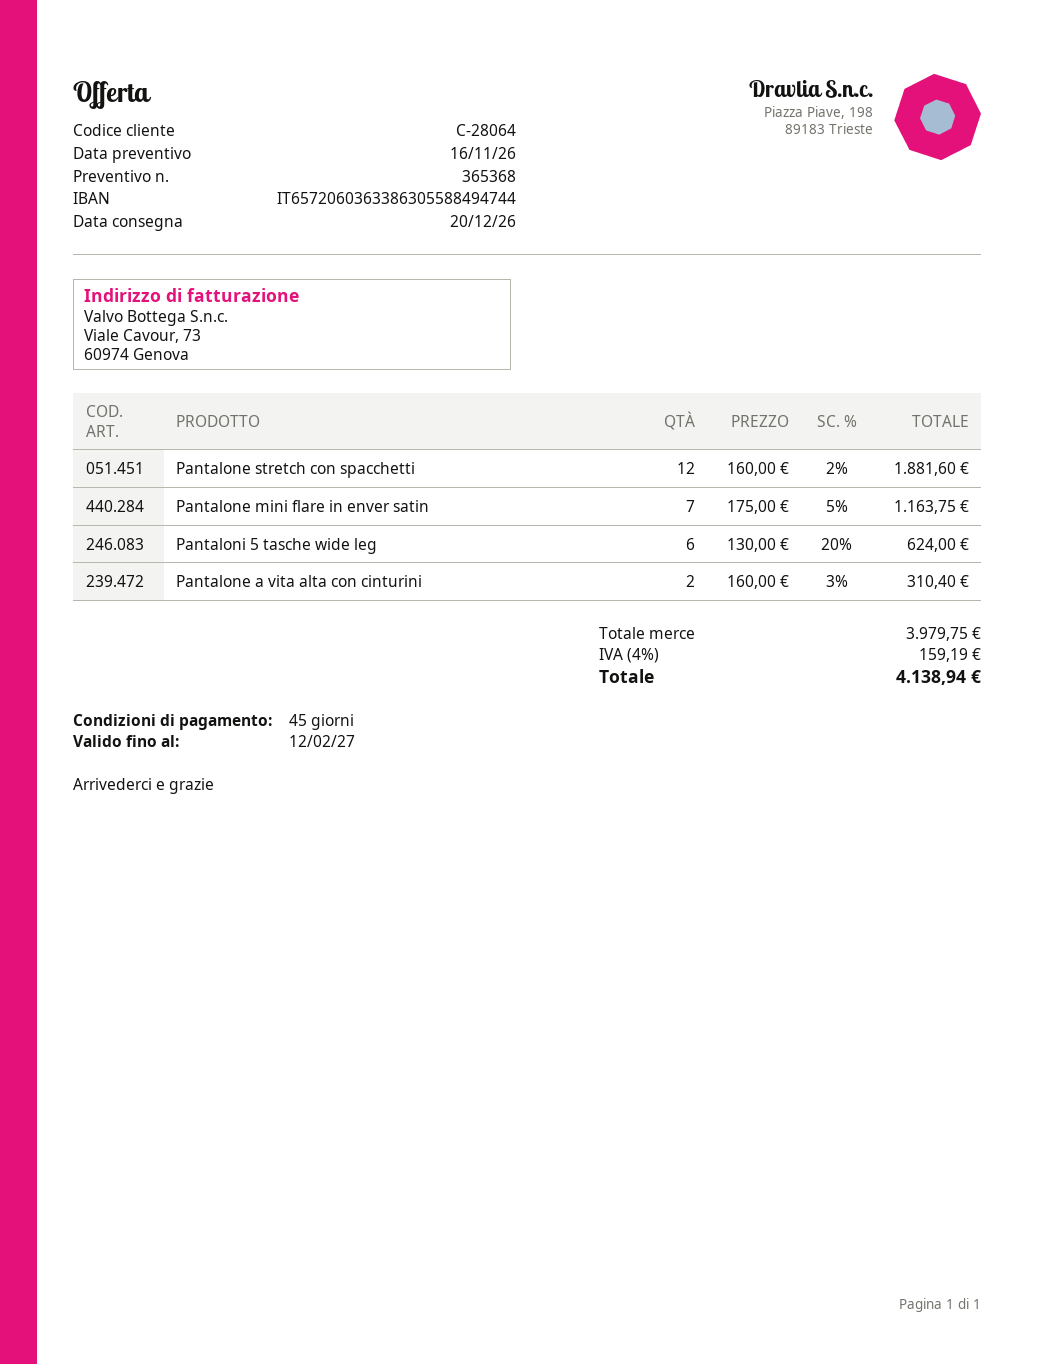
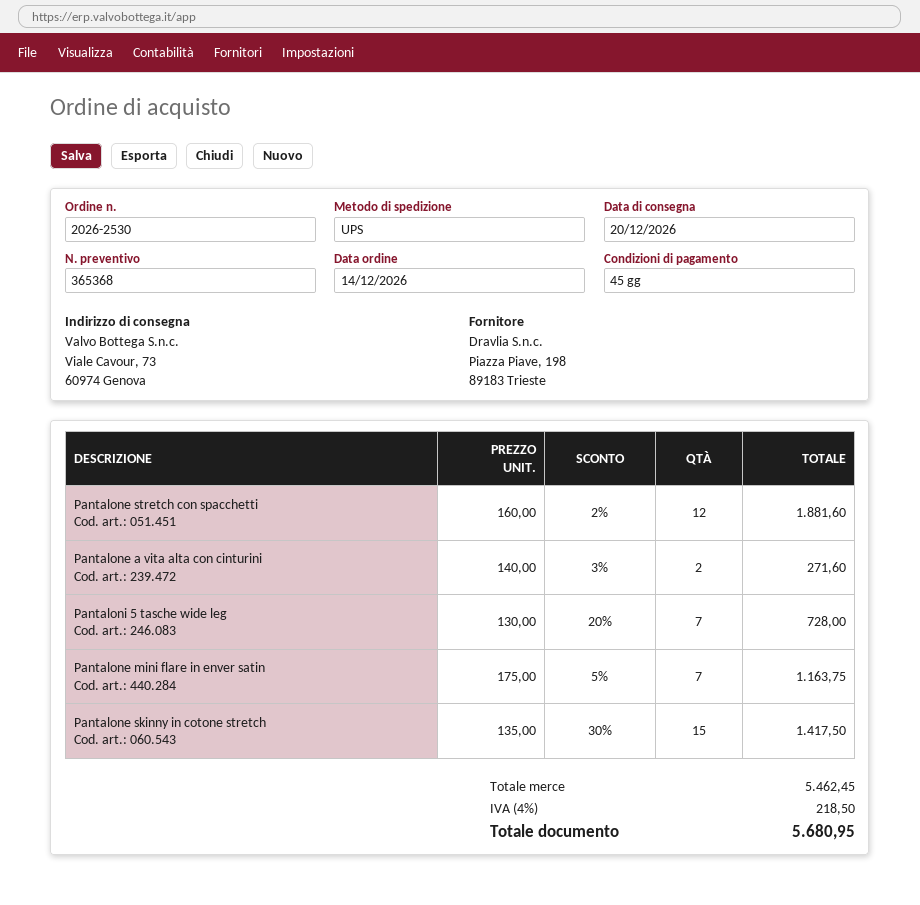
Pantaloni 5 tasche wide leg: 6 x 130.00 - 20% = 624.00 -> 7 x 130.00 - 20% = 728.00
Pantalone a vita alta con cinturini: 2 x 160.00 - 3% = 310.40 -> 2 x 140.00 - 3% = 271.60
Pantalone skinny in cotone stretch: none -> 15 x 135.00 - 30% = 1417.50
subtotal: 3979.75 -> 5462.45
tax: 4% = 159.19 -> 4% = 218.50
total: 4138.94 -> 5680.95

